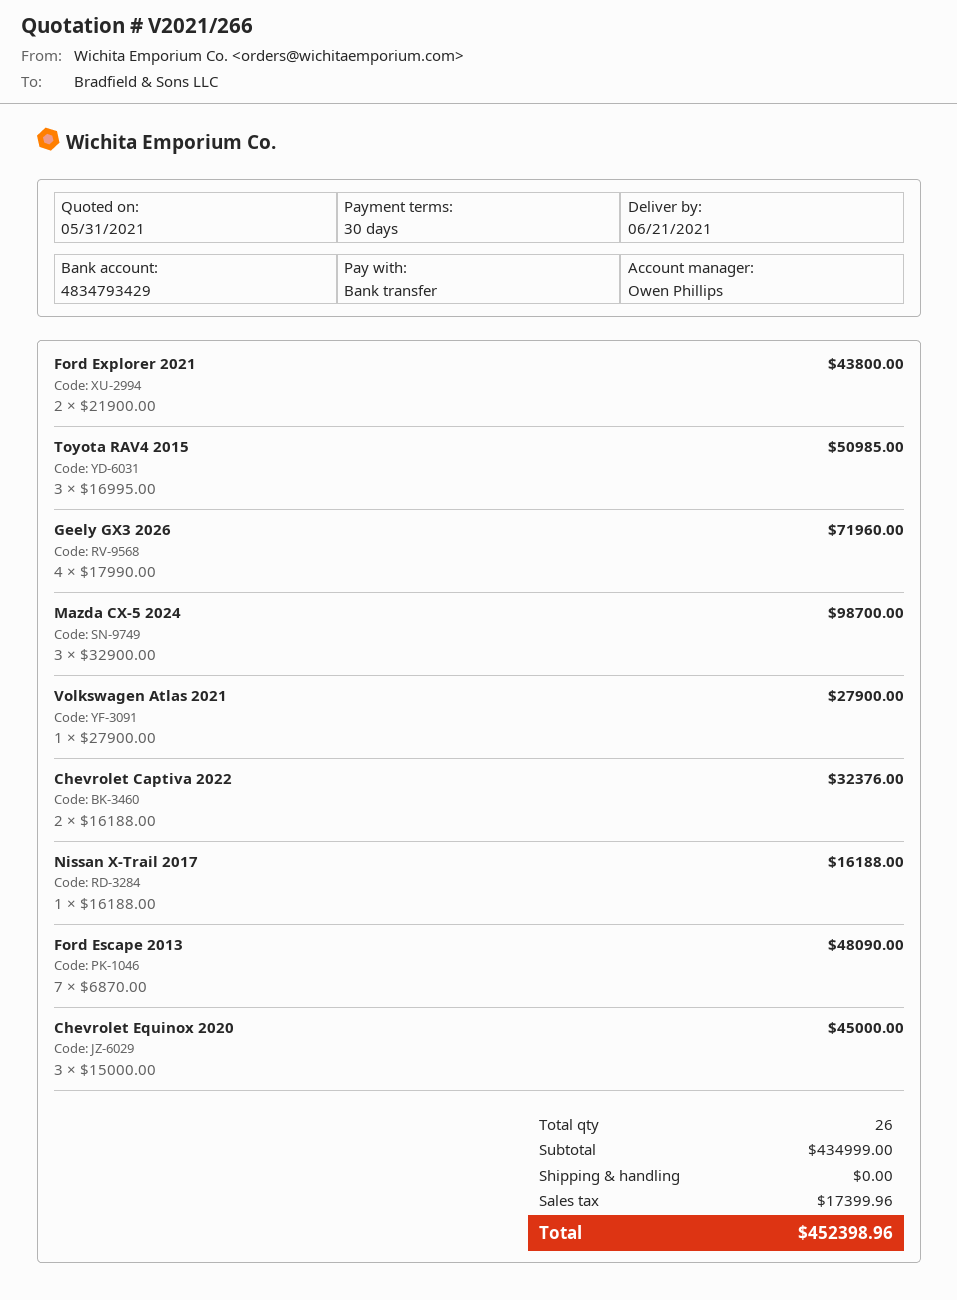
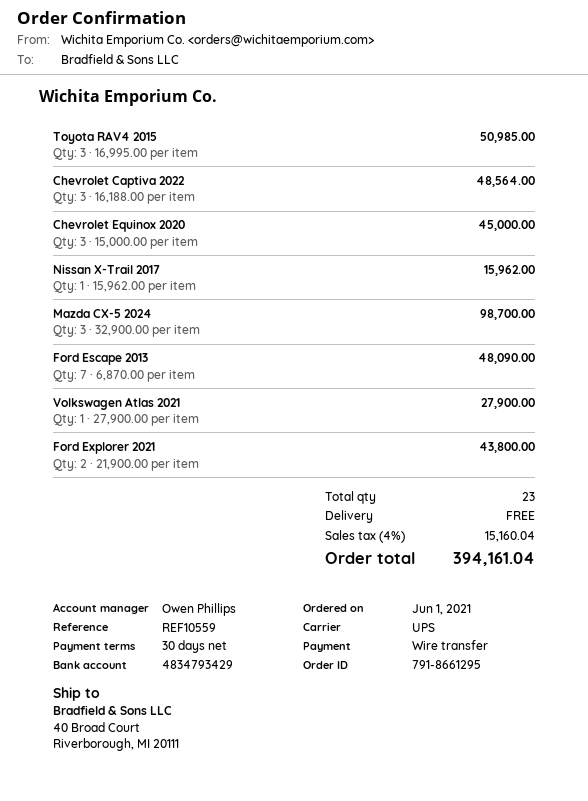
Geely GX3 2026: 4 x 17990.00 = 71960.00 -> none
Chevrolet Captiva 2022: 2 x 16188.00 = 32376.00 -> 3 x 16188.00 = 48564.00
Nissan X-Trail 2017: 1 x 16188.00 = 16188.00 -> 1 x 15962.00 = 15962.00
total quantity: 26 -> 23
tax: 17399.96 -> 15160.04
total: 452398.96 -> 394161.04

